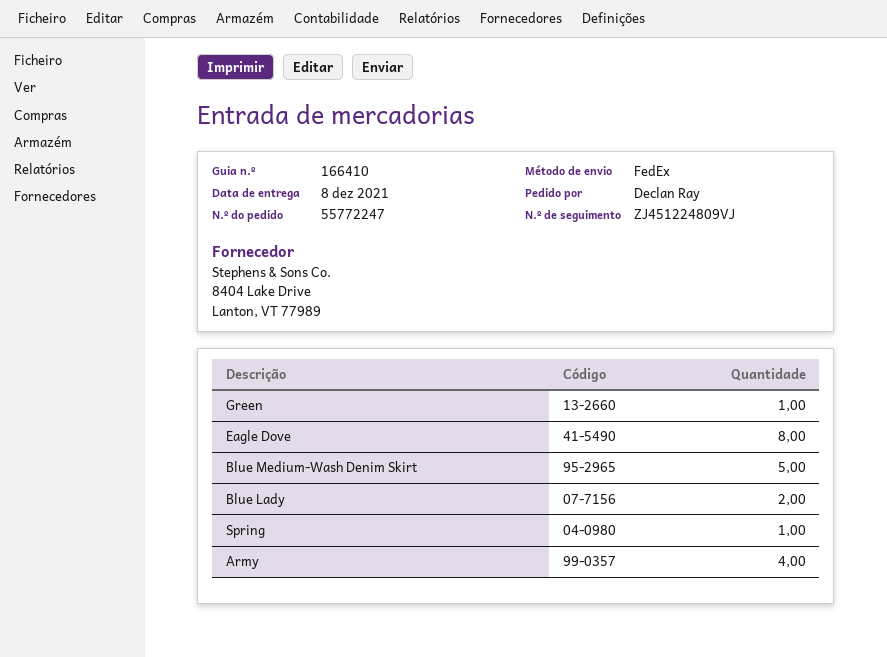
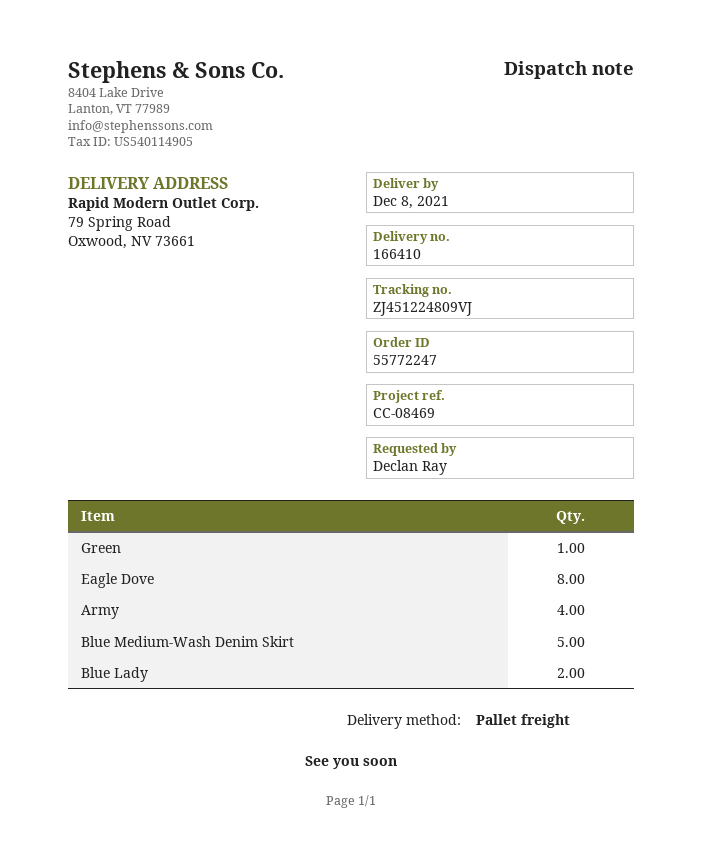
shipping method: FedEx -> pallet freight
Spring: 1 -> none

